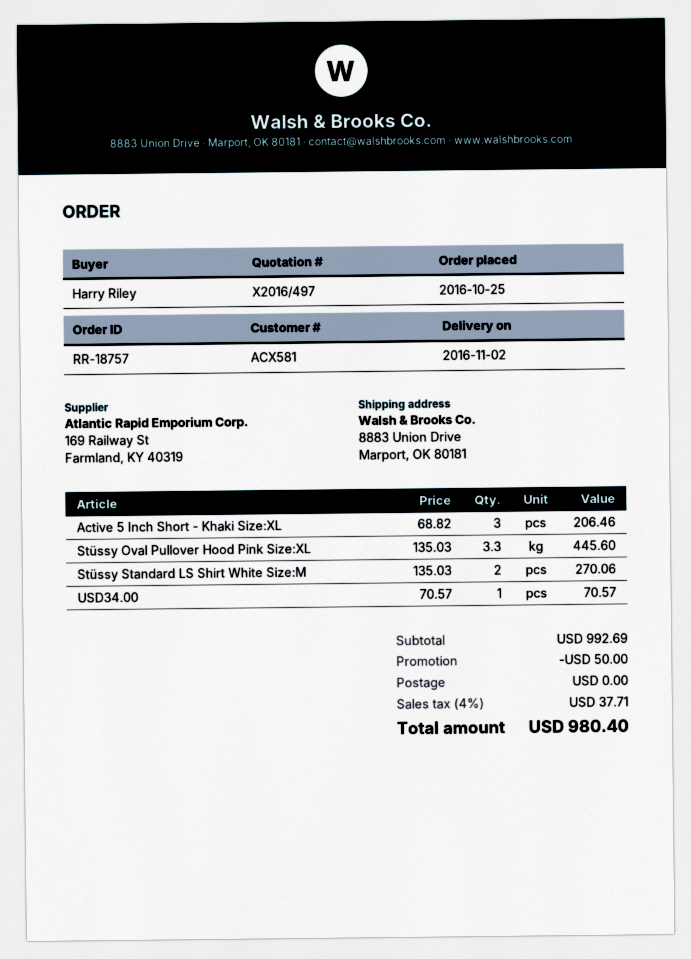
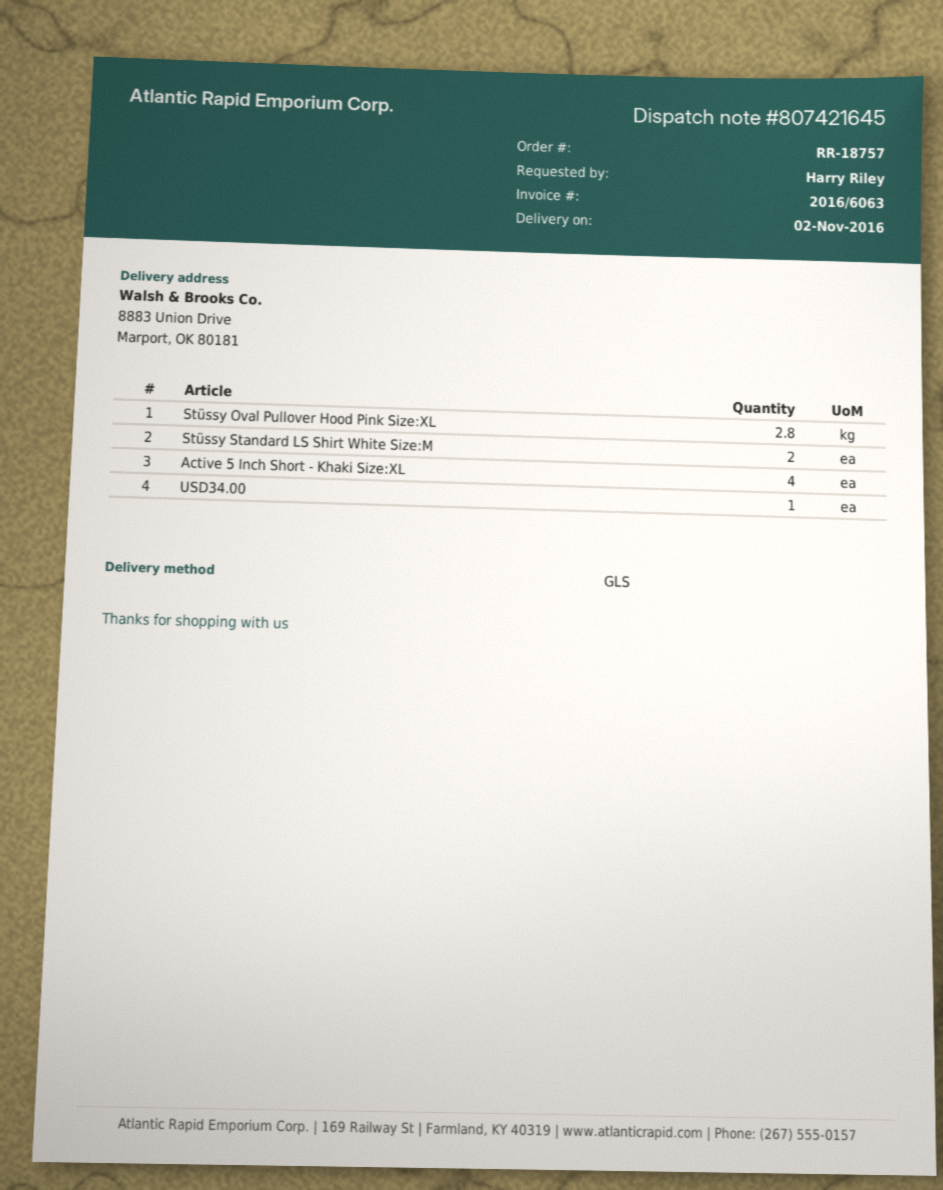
Active 5 Inch Short - Khaki Size:XL: 3 -> 4
Stüssy Oval Pullover Hood Pink Size:XL: 3.3 -> 2.8

